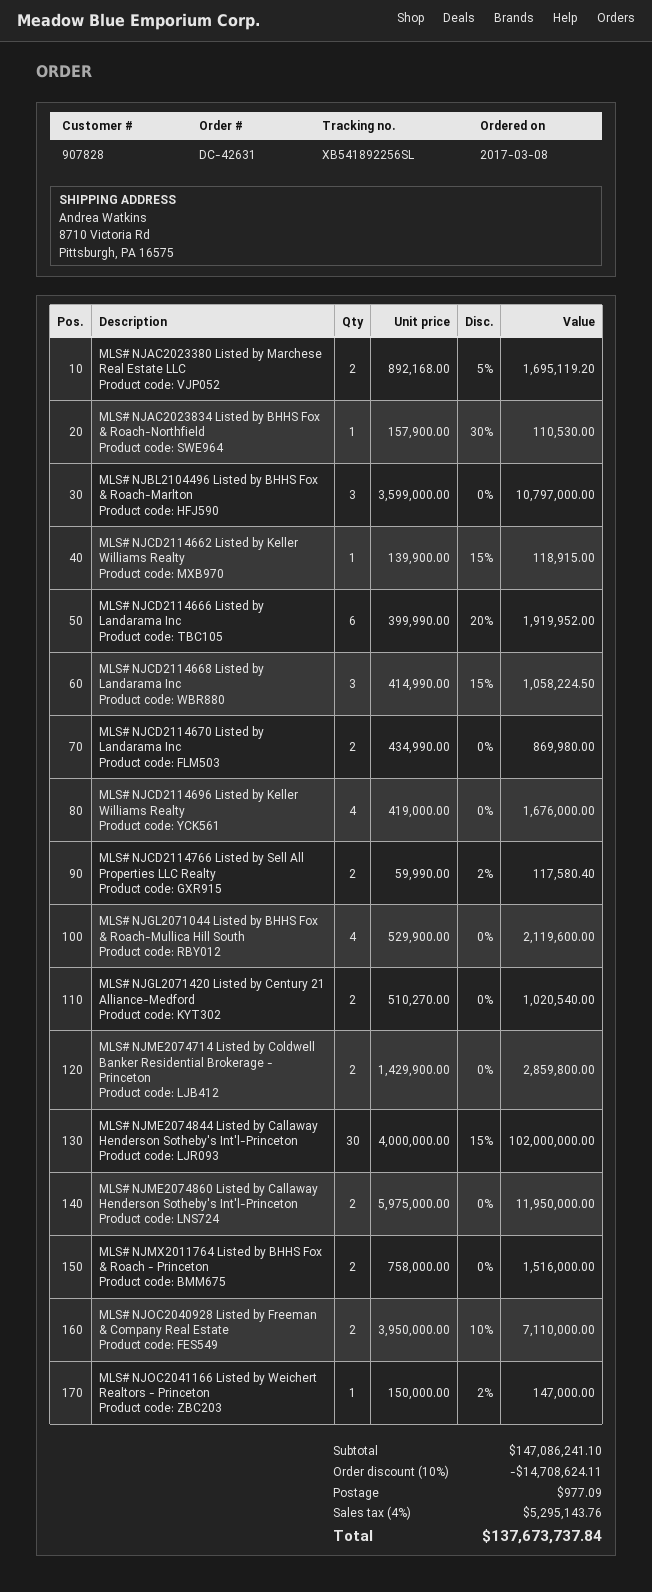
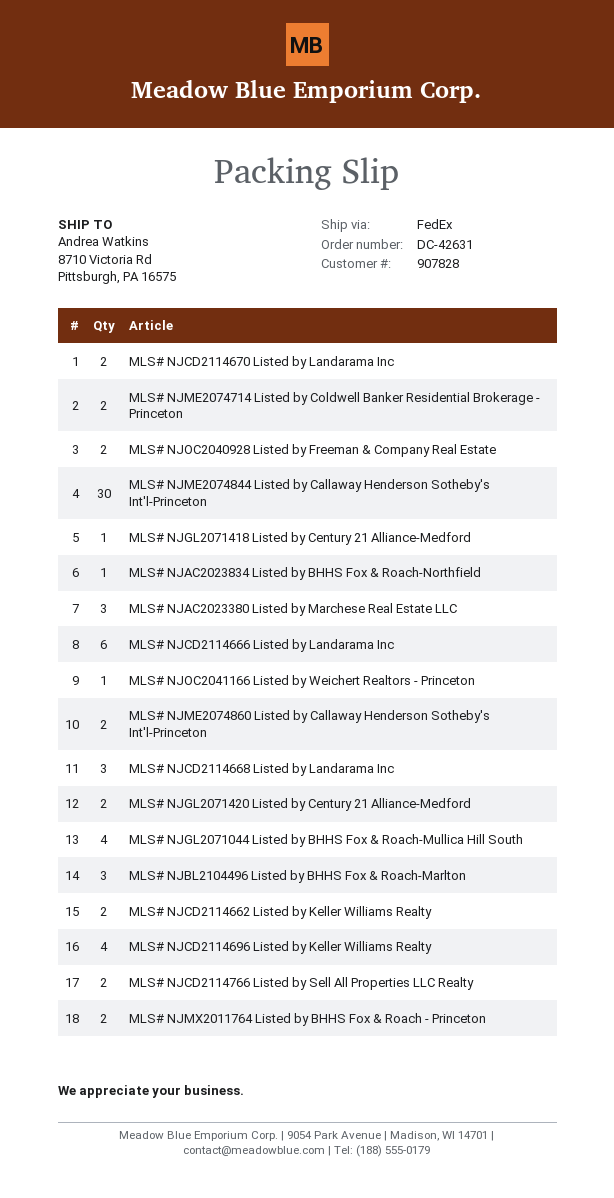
MLS# NJAC2023380 Listed by Marchese Real Estate LLC: 2 -> 3
MLS# NJCD2114662 Listed by Keller Williams Realty: 1 -> 2
MLS# NJGL2071418 Listed by Century 21 Alliance-Medford: none -> 1

